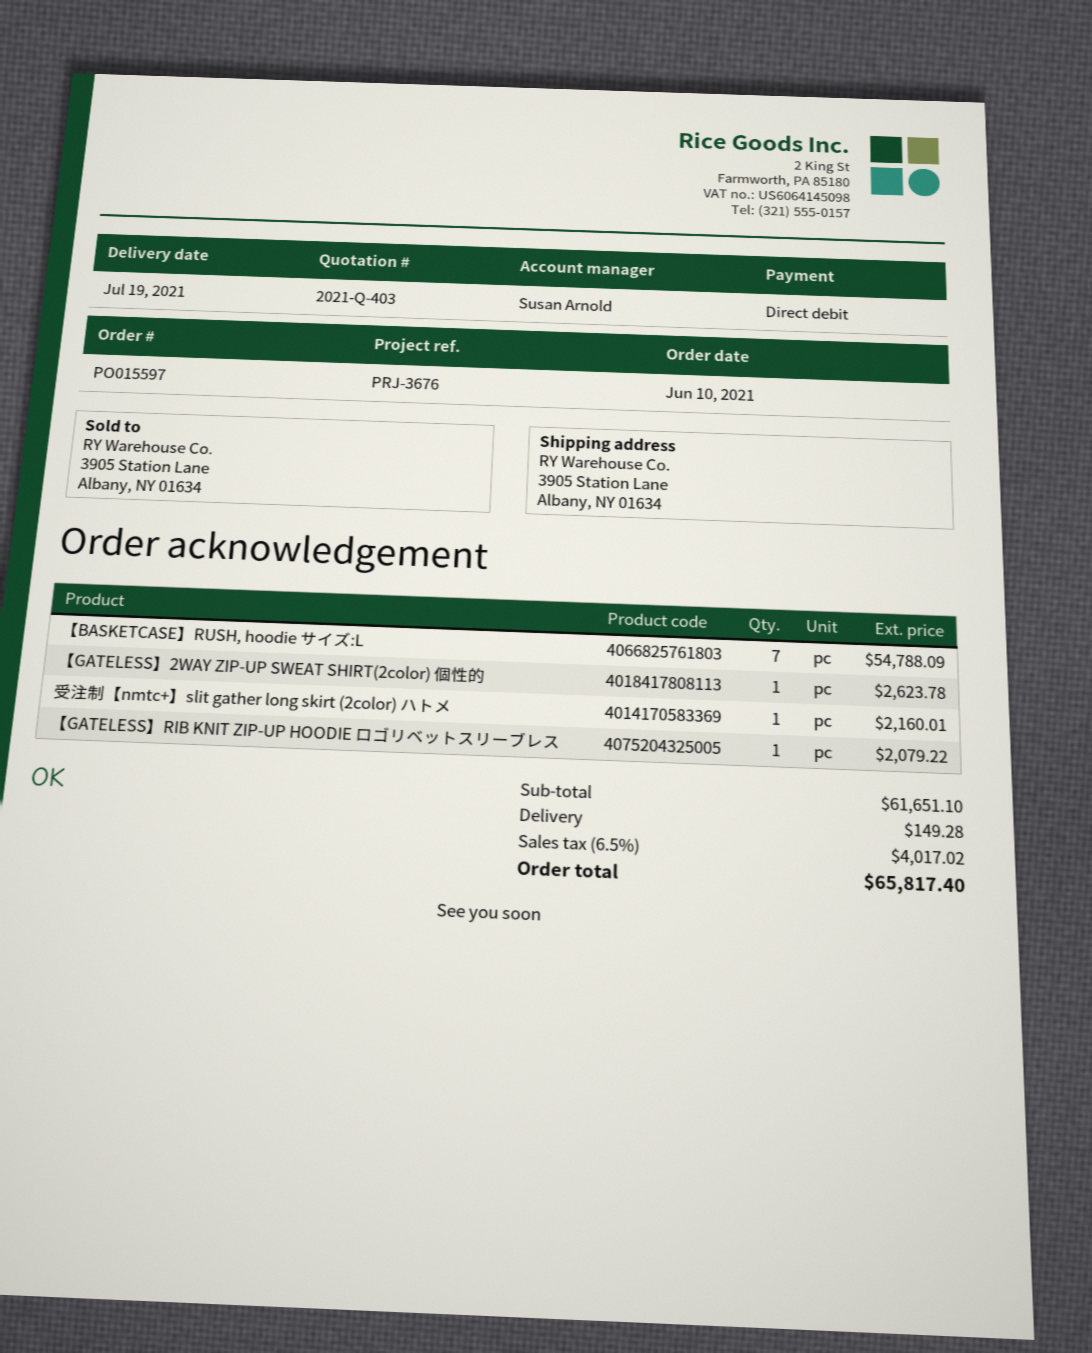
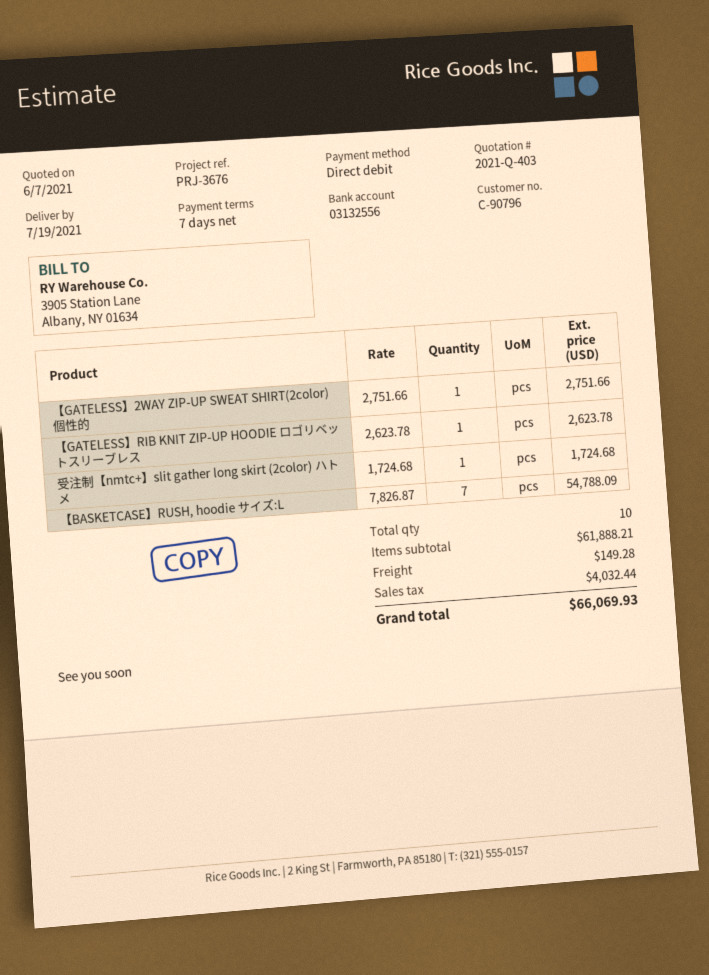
【GATELESS】2WAY ZIP-UP SWEAT SHIRT(2color) 個性的: 1 for 2623.78 -> 1 for 2751.66
受注制【nmtc+】slit gather long skirt (2color) ハトメ: 1 for 2160.01 -> 1 for 1724.68
【GATELESS】RIB KNIT ZIP-UP HOODIE ロゴリベットスリーブレス: 1 for 2079.22 -> 1 for 2623.78
subtotal: 61651.10 -> 61888.21
tax: 4017.02 -> 4032.44
total: 65817.40 -> 66069.93

